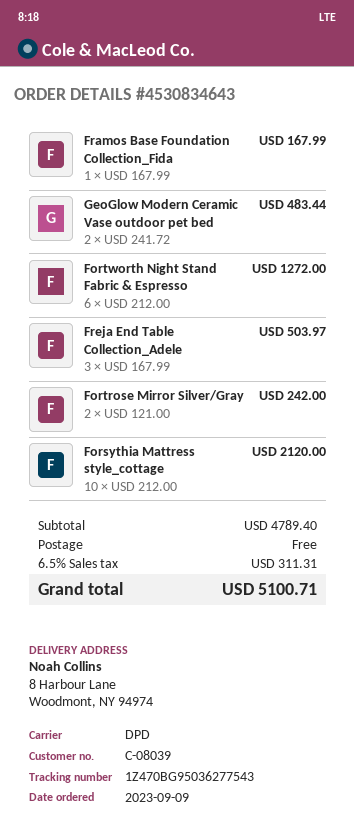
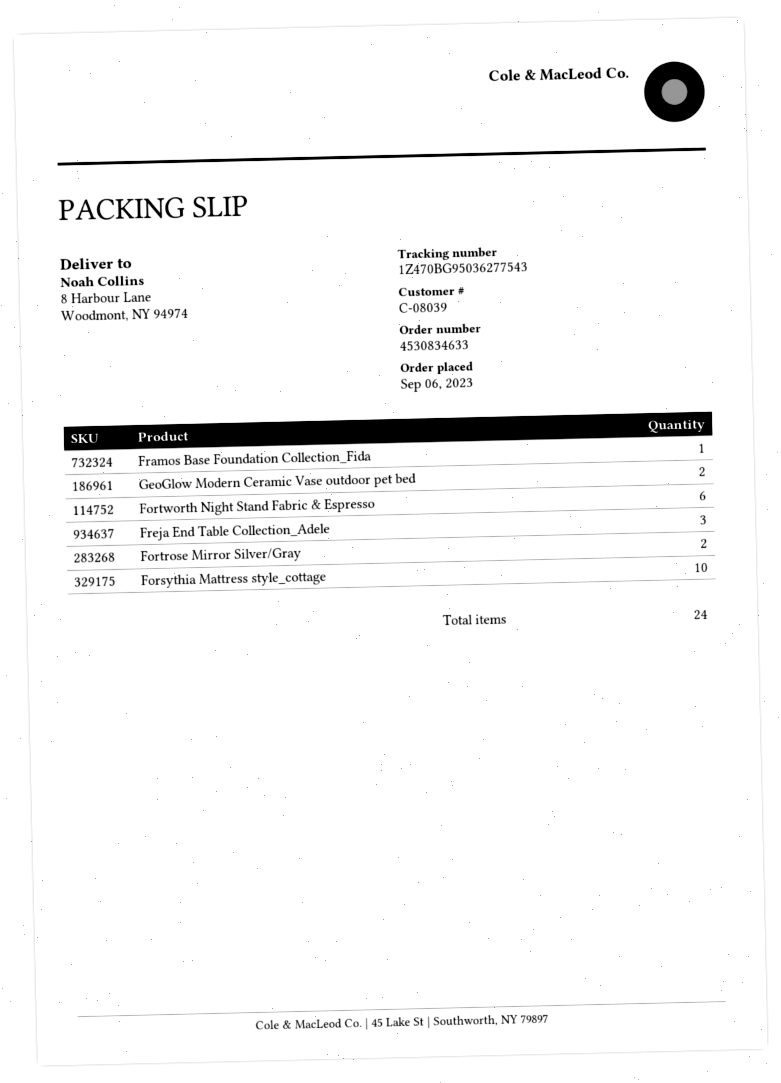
order number: 4530834643 -> 4530834633
order date: 2023-09-09 -> 2023-09-06

